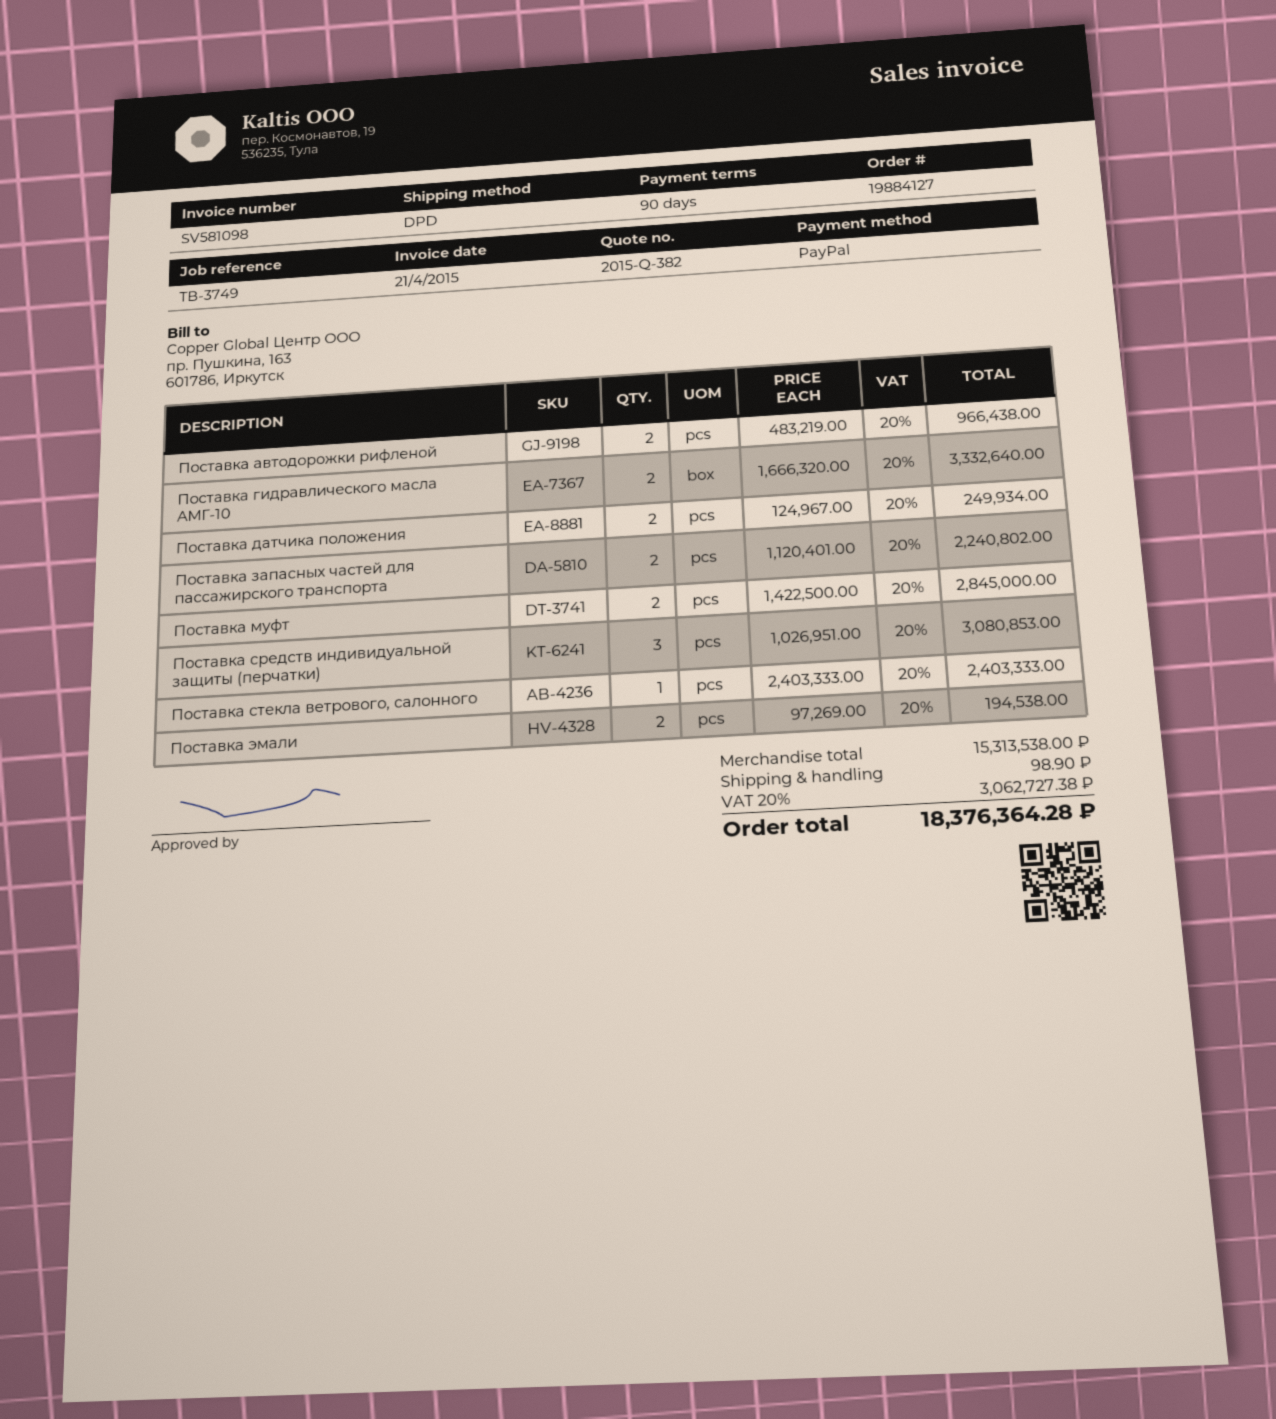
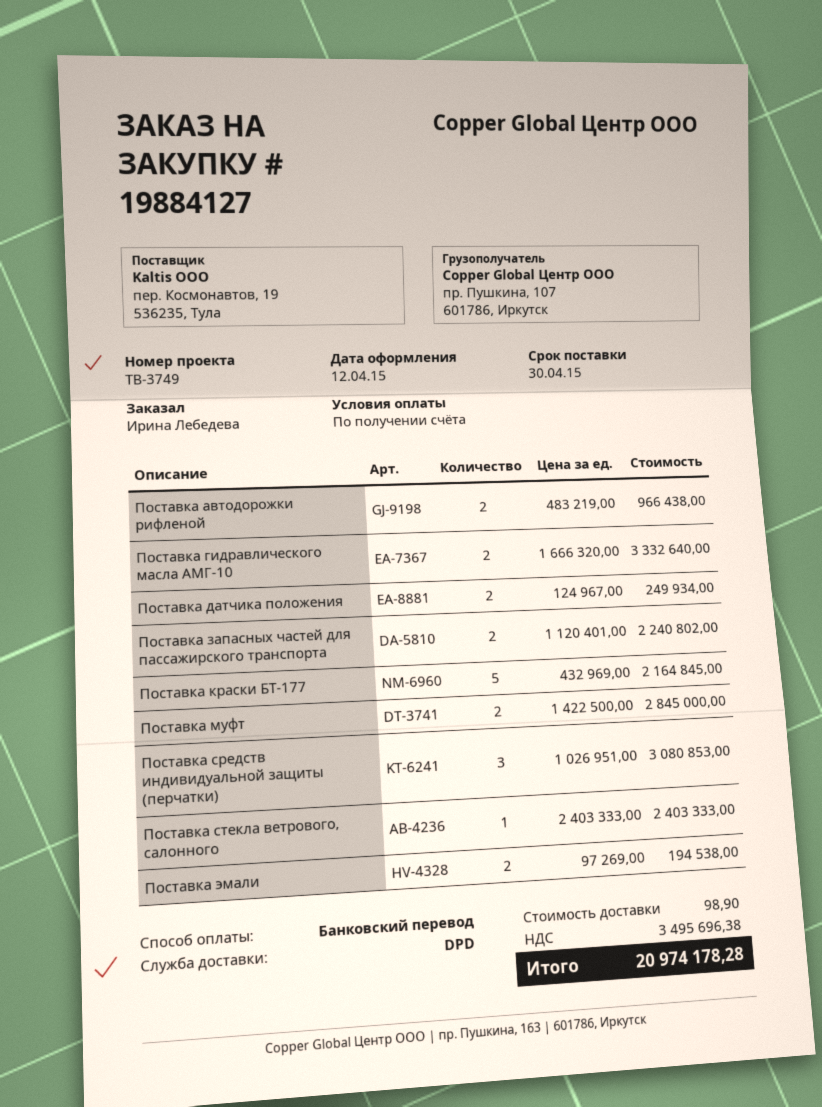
payment terms: 90 days -> on receipt
payment method: PayPal -> bank transfer
Поставка краски БТ-177: none -> 5 x 432969.00 = 2164845.00
tax: 3062727.38 -> 3495696.38
total: 18376364.28 -> 20974178.28

